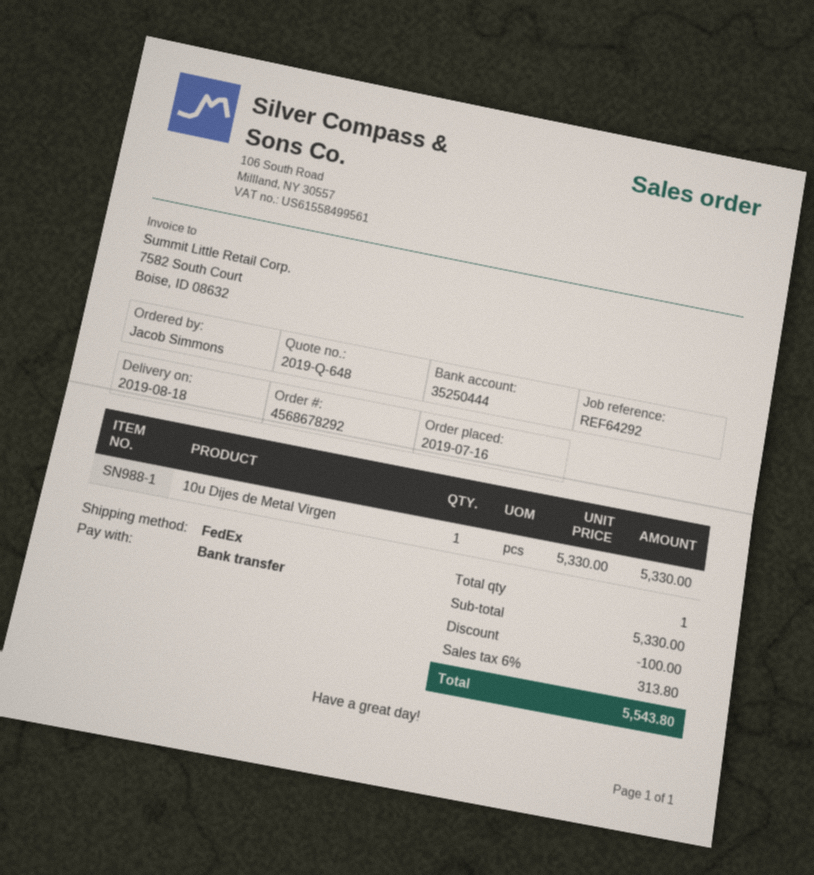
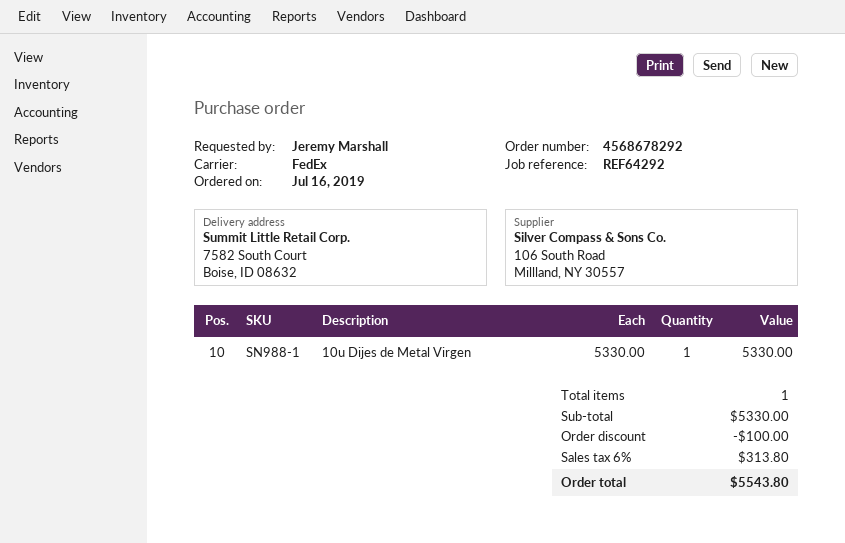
ordered by: Jacob Simmons -> Jeremy Marshall

